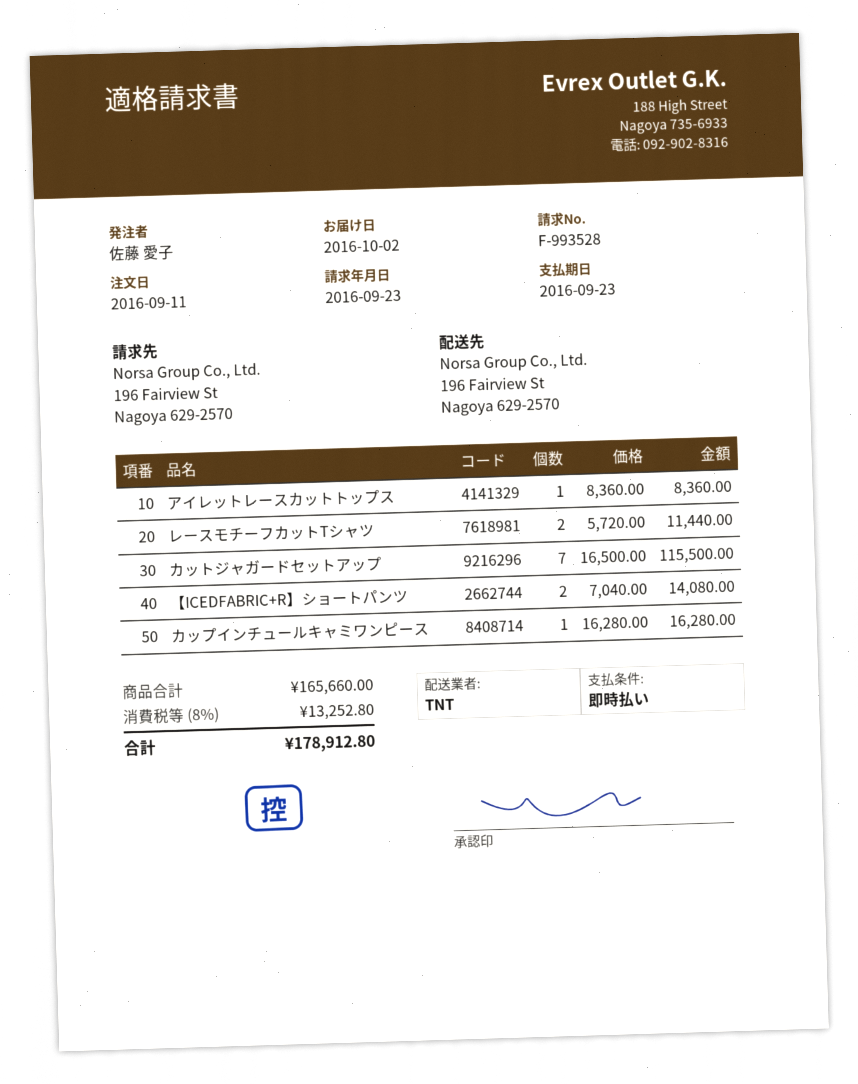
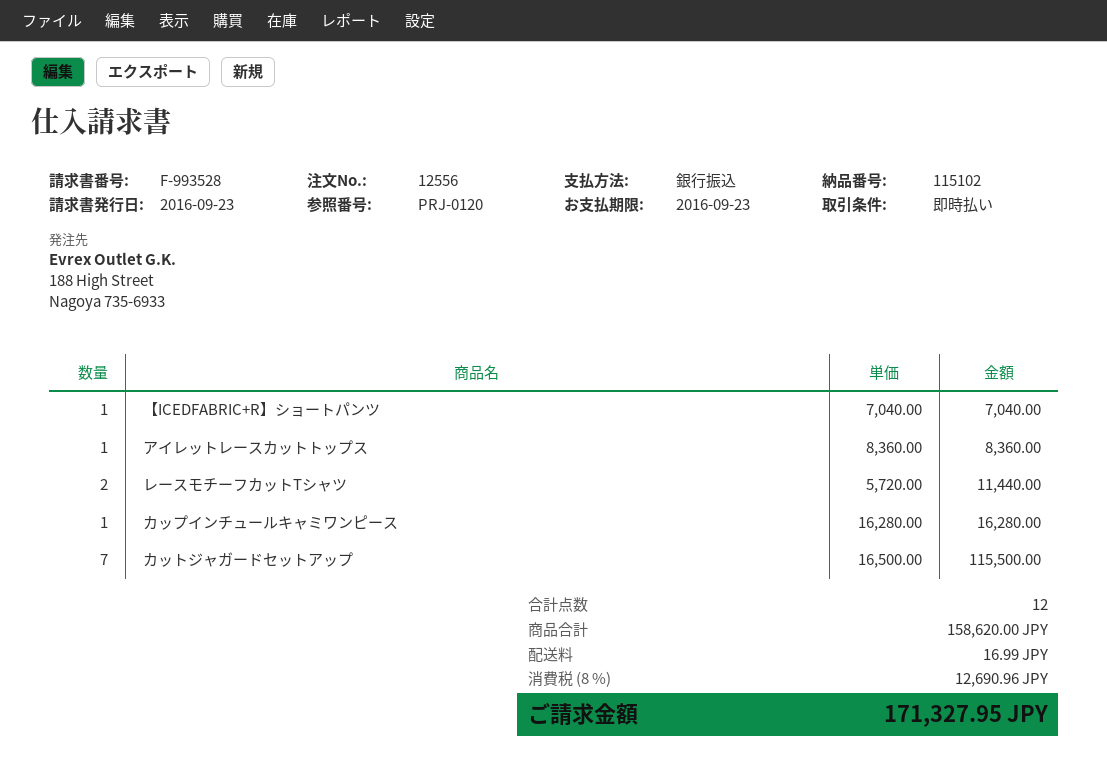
【ICEDFABRIC+R】ショートパンツ: 2 x 7040.00 = 14080.00 -> 1 x 7040.00 = 7040.00
subtotal: 165660.00 -> 158620.00
shipping: none -> 16.99
tax: 8% = 13252.80 -> 8% = 12690.96
total: 178912.80 -> 171327.95

